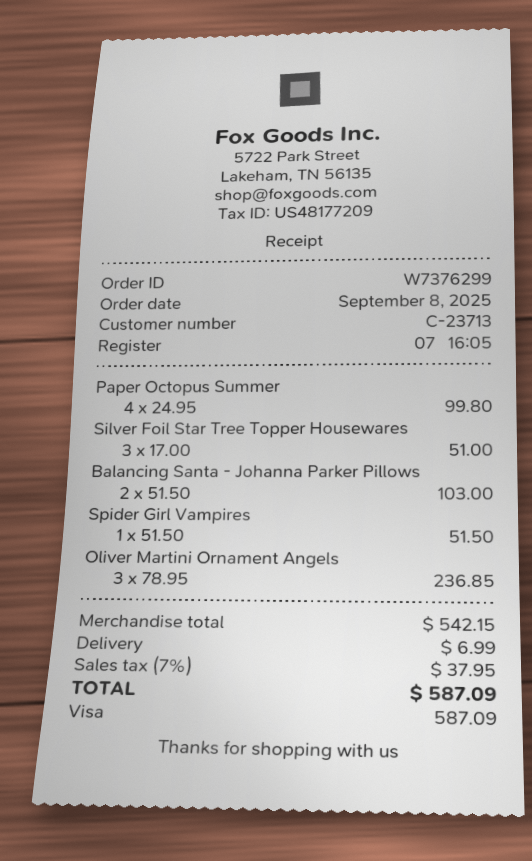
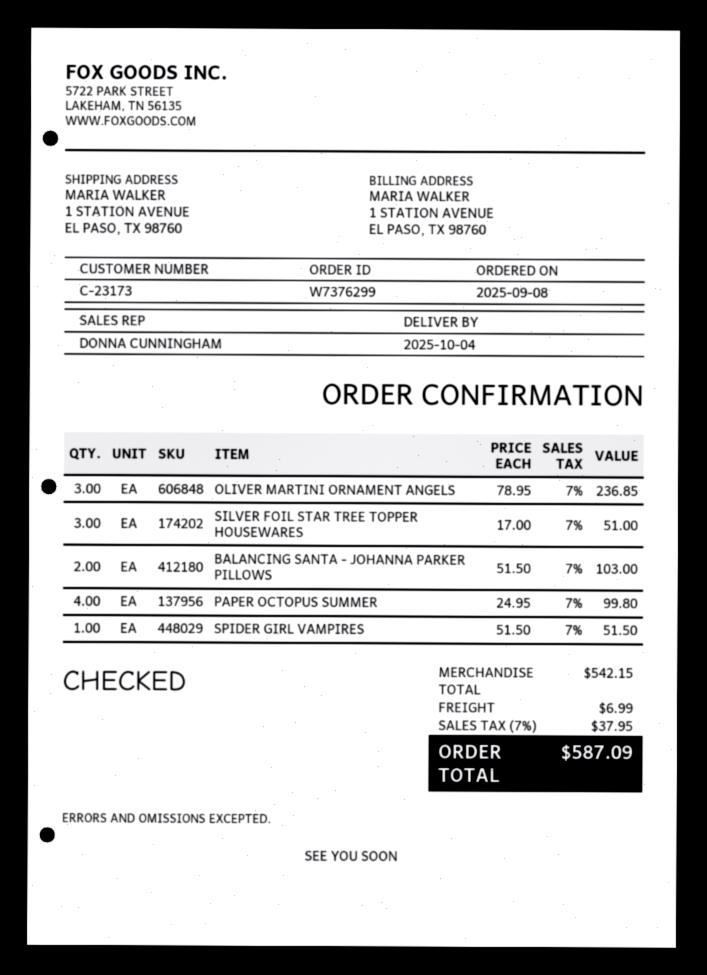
customer number: C-23713 -> C-23173

